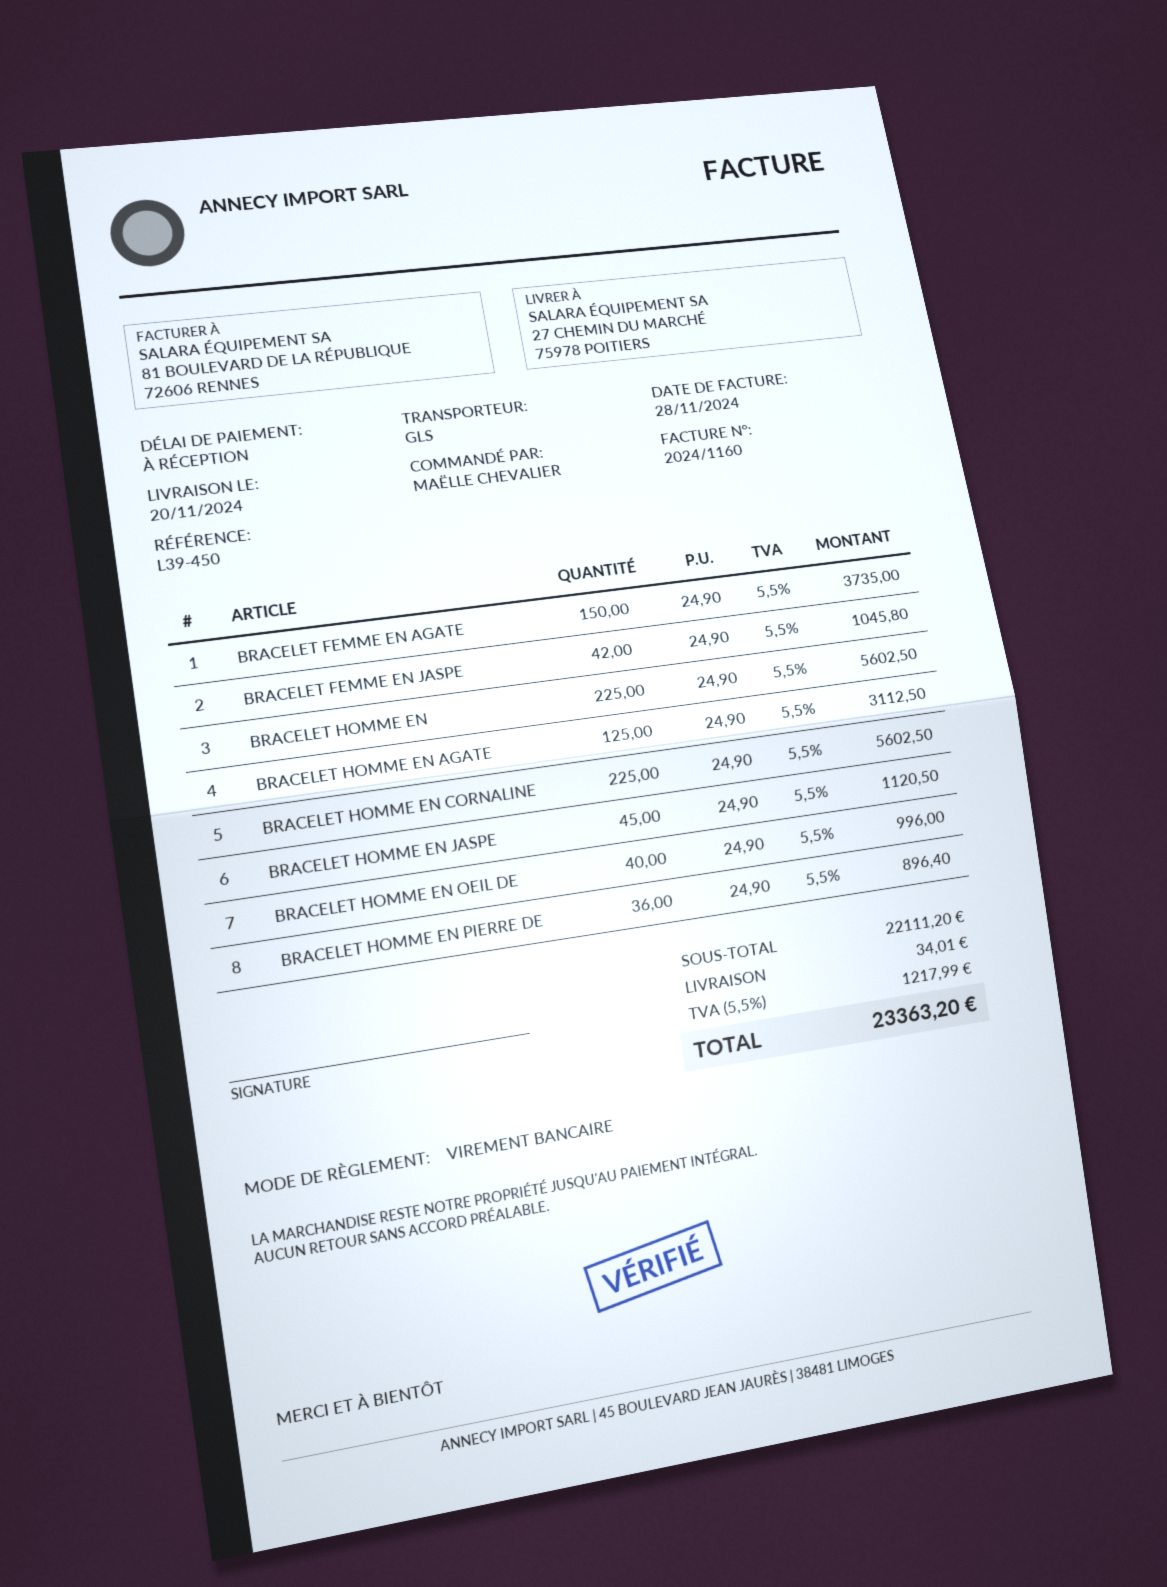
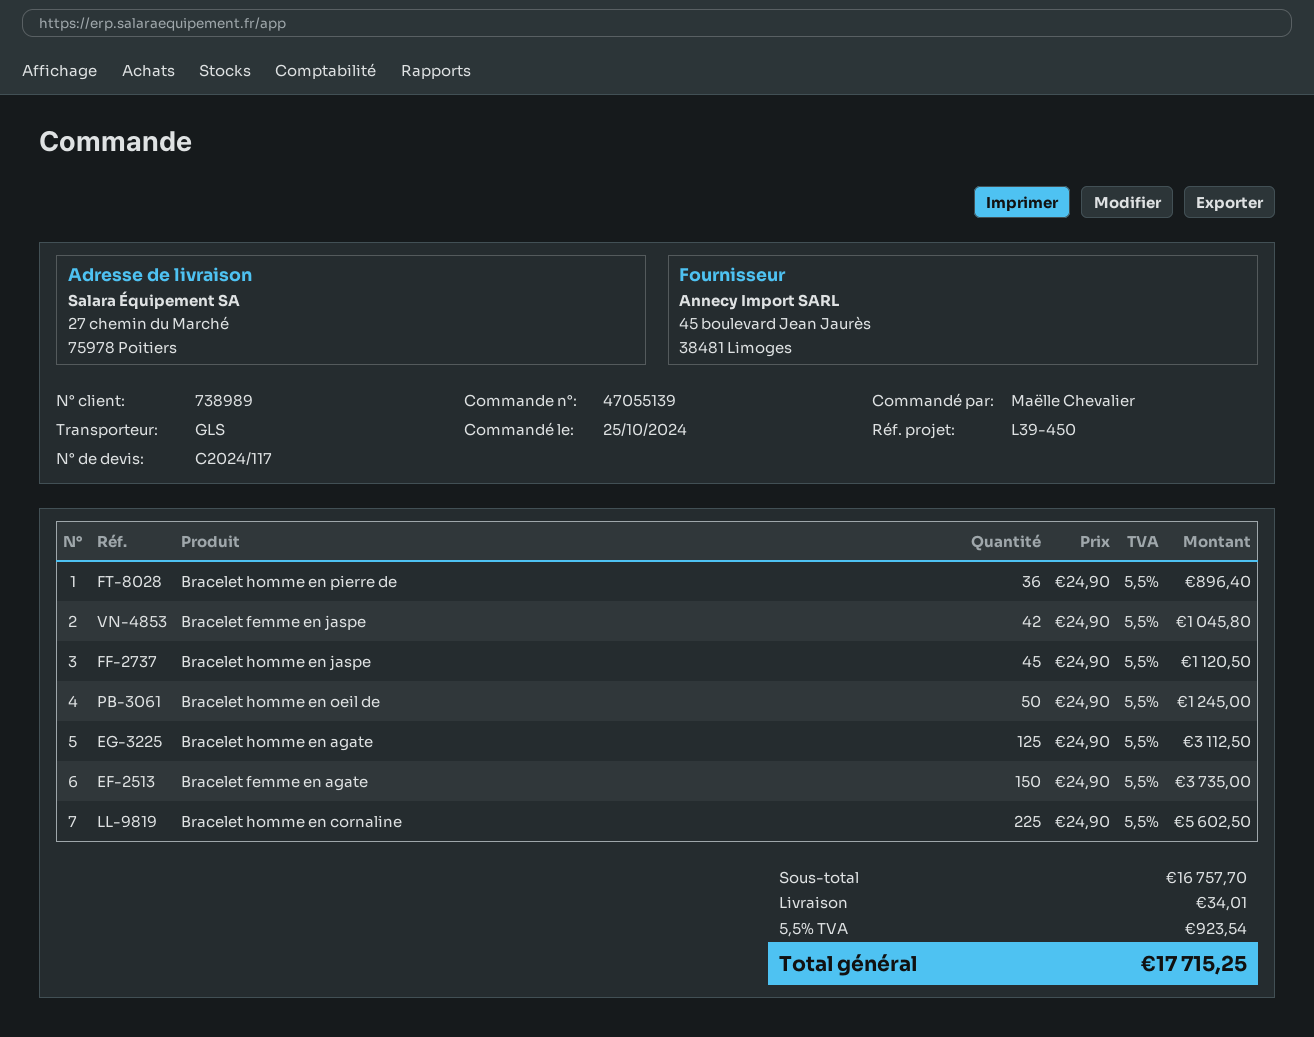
BRACELET HOMME EN: 225 x 24.90 = 5602.50 -> none
BRACELET HOMME EN OEIL DE: 40 x 24.90 = 996.00 -> 50 x 24.90 = 1245.00
subtotal: 22111.20 -> 16757.70
tax: 5.5% = 1217.99 -> 5.5% = 923.54
total: 23363.20 -> 17715.25

